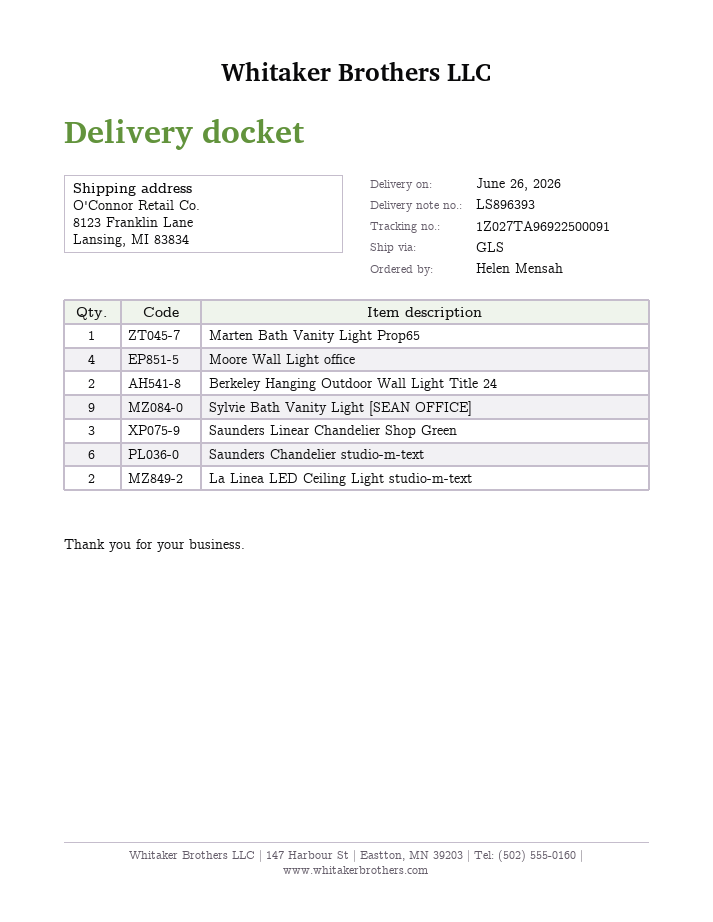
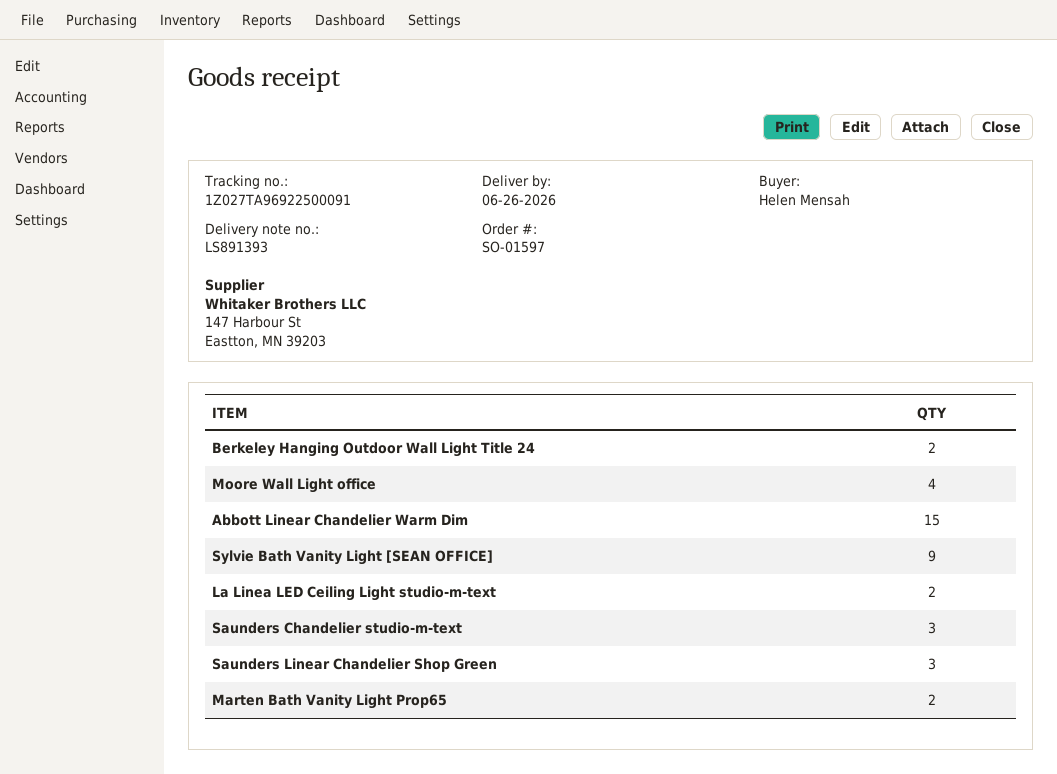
delivery note number: LS896393 -> LS891393
Marten Bath Vanity Light Prop65: 1 -> 2
Saunders Chandelier studio-m-text: 6 -> 3
Abbott Linear Chandelier Warm Dim: none -> 15

